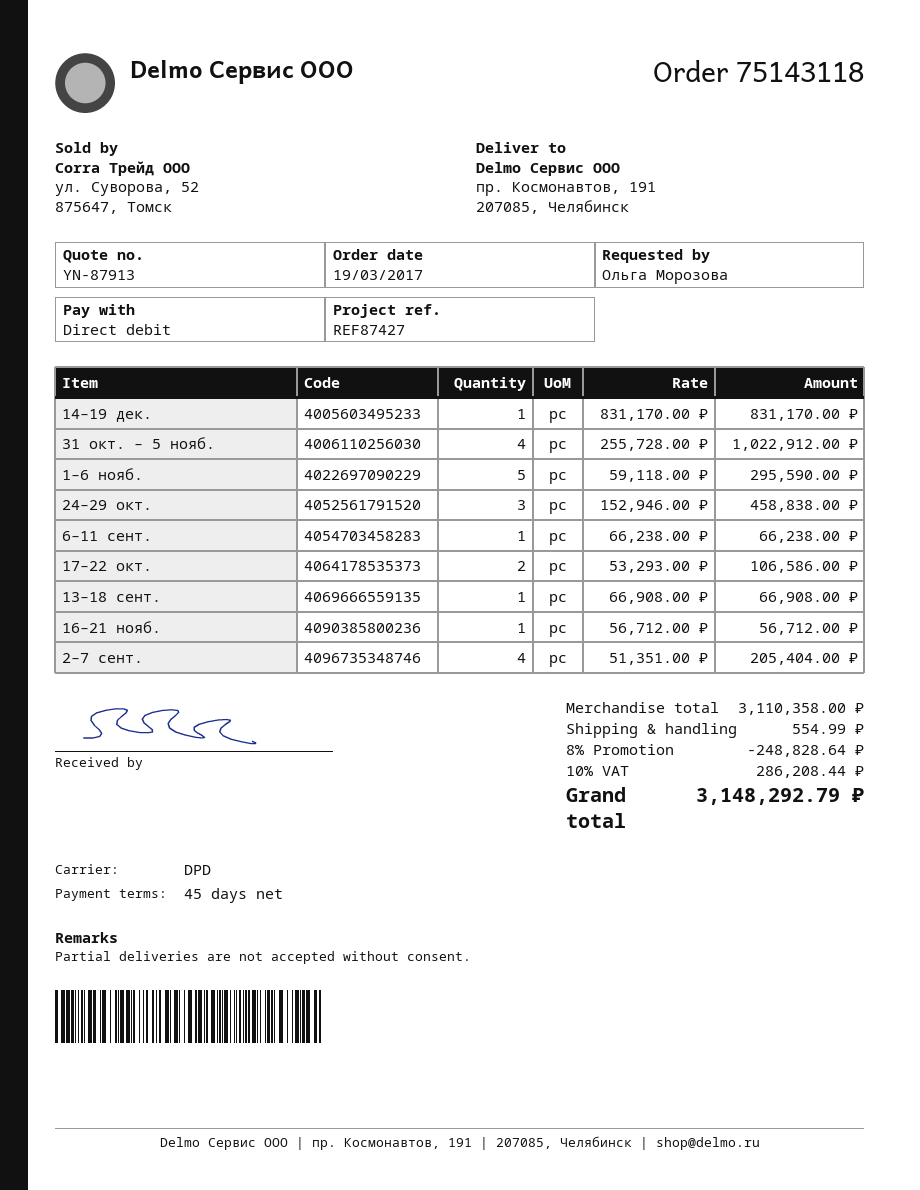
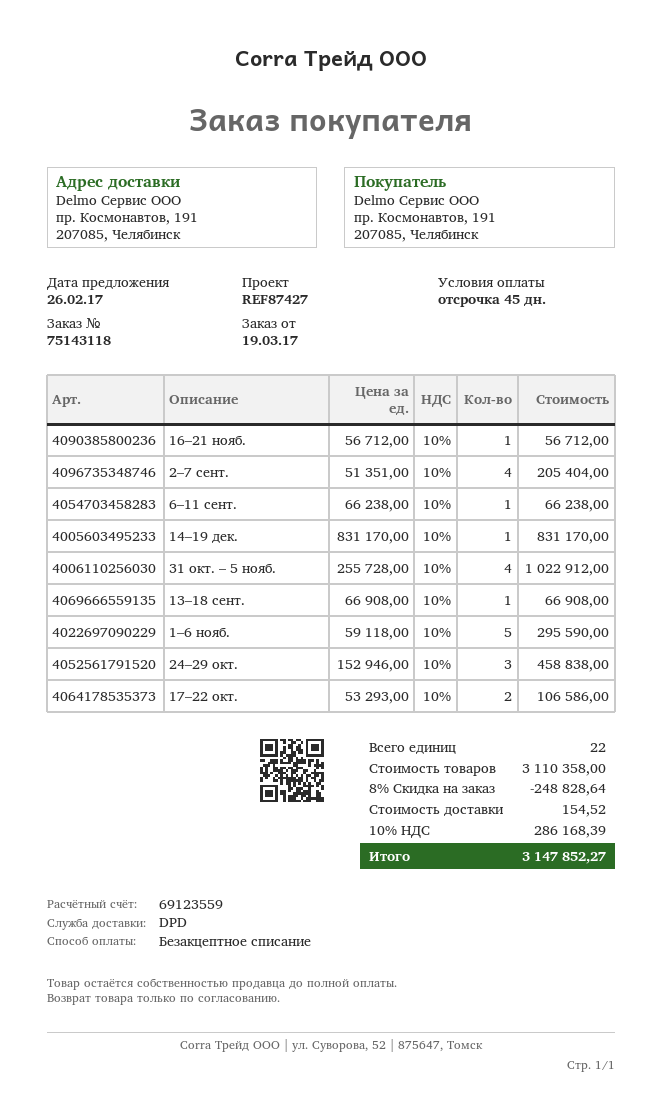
shipping: 554.99 -> 154.52
tax: 10% = 286208.44 -> 10% = 286168.39
total: 3148292.79 -> 3147852.27

